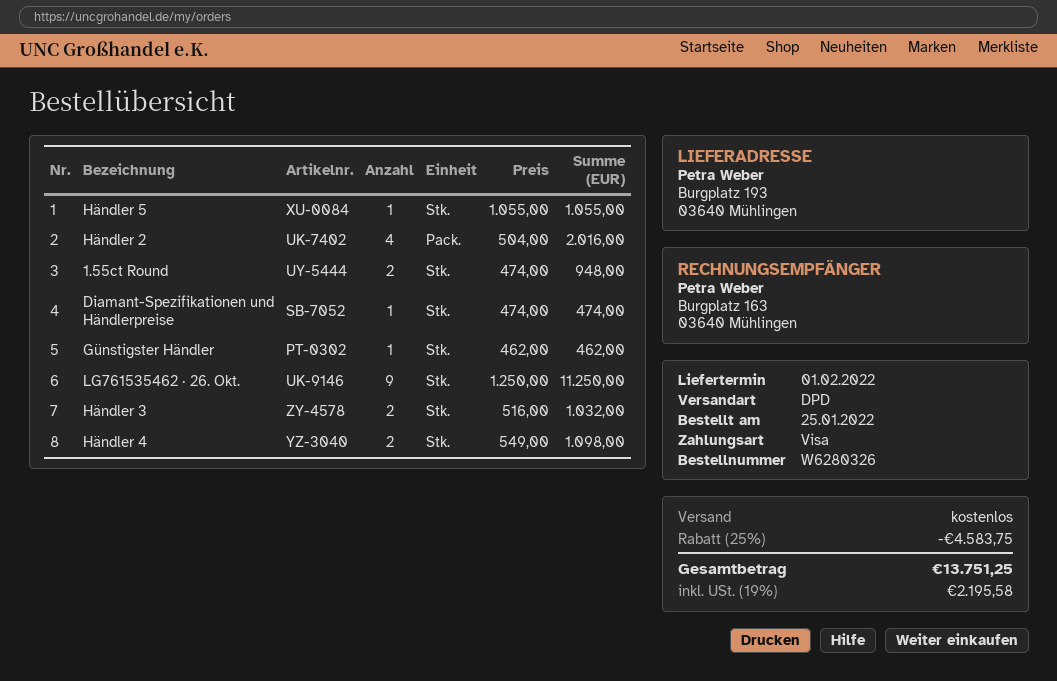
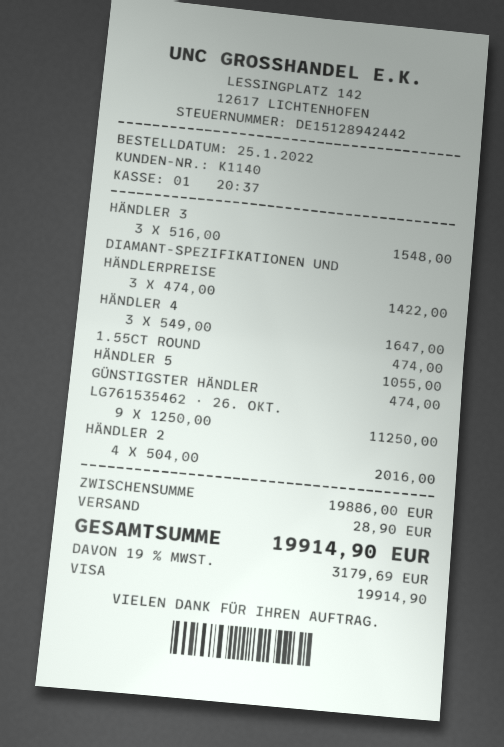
1.55ct Round: 2 x 474.00 = 948.00 -> 1 x 474.00 = 474.00
Diamant-Spezifikationen und Händlerpreise: 1 x 474.00 = 474.00 -> 3 x 474.00 = 1422.00
Günstigster Händler: 1 x 462.00 = 462.00 -> 1 x 474.00 = 474.00
Händler 3: 2 x 516.00 = 1032.00 -> 3 x 516.00 = 1548.00
Händler 4: 2 x 549.00 = 1098.00 -> 3 x 549.00 = 1647.00
discount: 25% = 4583.75 -> none
shipping: 0.00 -> 28.90
tax: 19% = 2195.58 -> 19% = 3179.69
total: 13751.25 -> 19914.90

